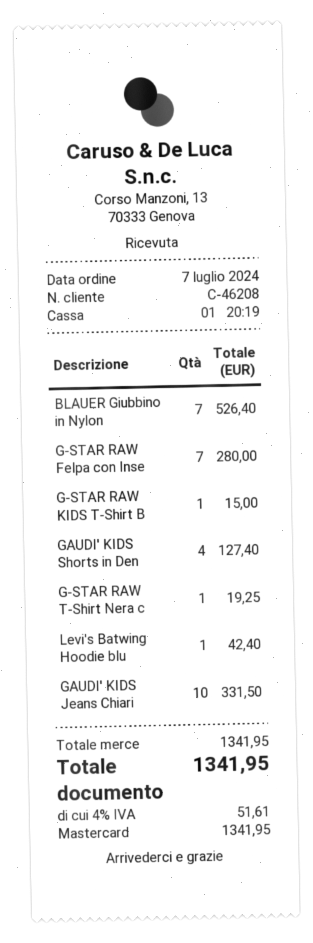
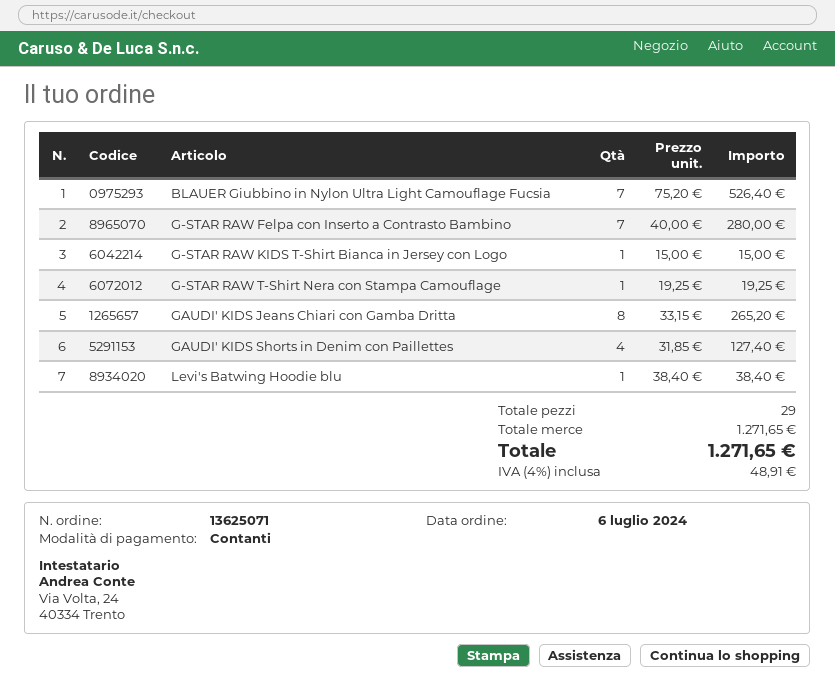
order date: 2024-07-07 -> 2024-07-06
payment method: Mastercard -> cash
Levi's Batwing Hoodie blu: 1 for 42.40 -> 1 for 38.40
GAUDI' KIDS Jeans Chiari: 10 for 331.50 -> 8 for 265.20
subtotal: 1341.95 -> 1271.65
tax: 4% = 51.61 -> 4% = 48.91
total: 1341.95 -> 1271.65

